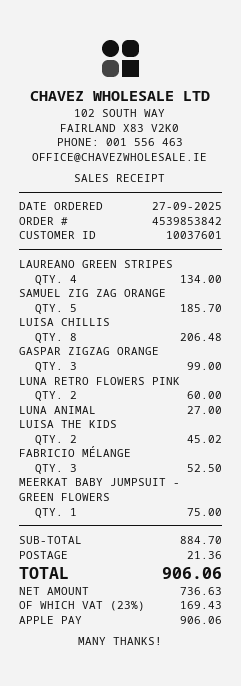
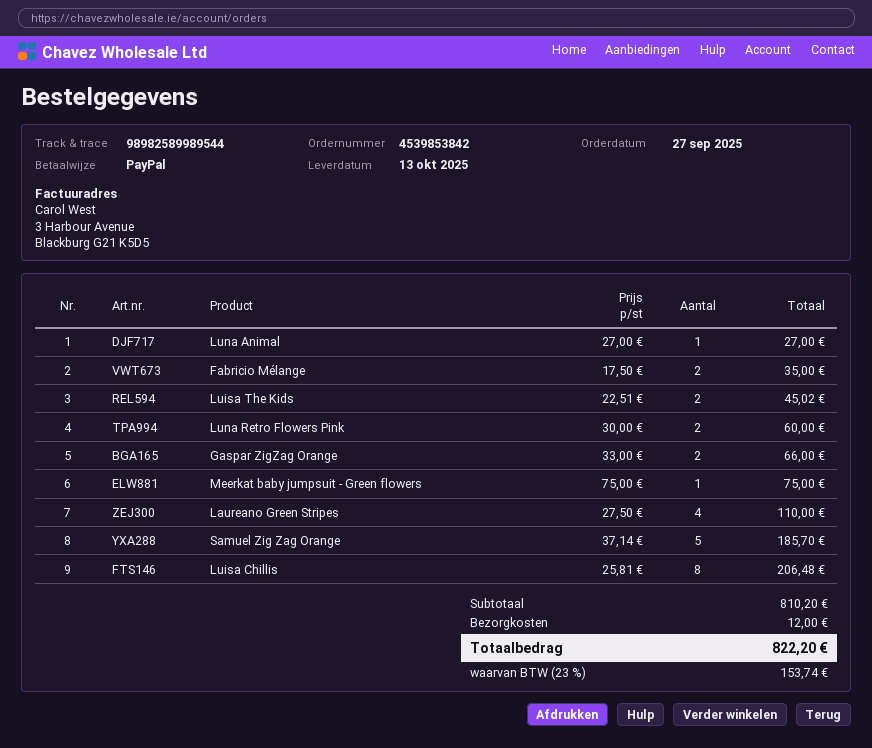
payment method: Apple Pay -> PayPal
LAUREANO GREEN STRIPES: 4 for 134.00 -> 4 for 110.00
GASPAR ZIGZAG ORANGE: 3 for 99.00 -> 2 for 66.00
FABRICIO MÉLANGE: 3 for 52.50 -> 2 for 35.00
subtotal: 884.70 -> 810.20
shipping: 21.36 -> 12.00
tax: 23% = 169.43 -> 23% = 153.74
total: 906.06 -> 822.20

